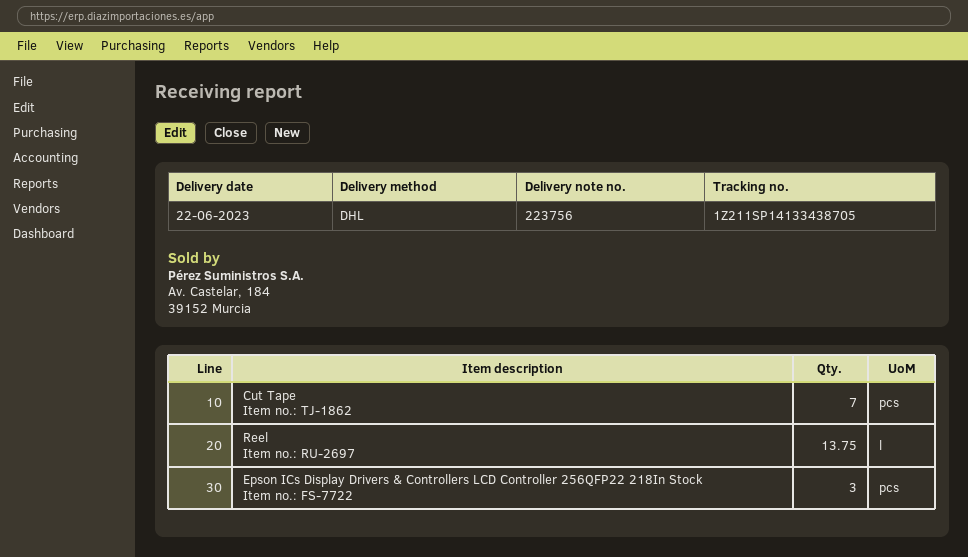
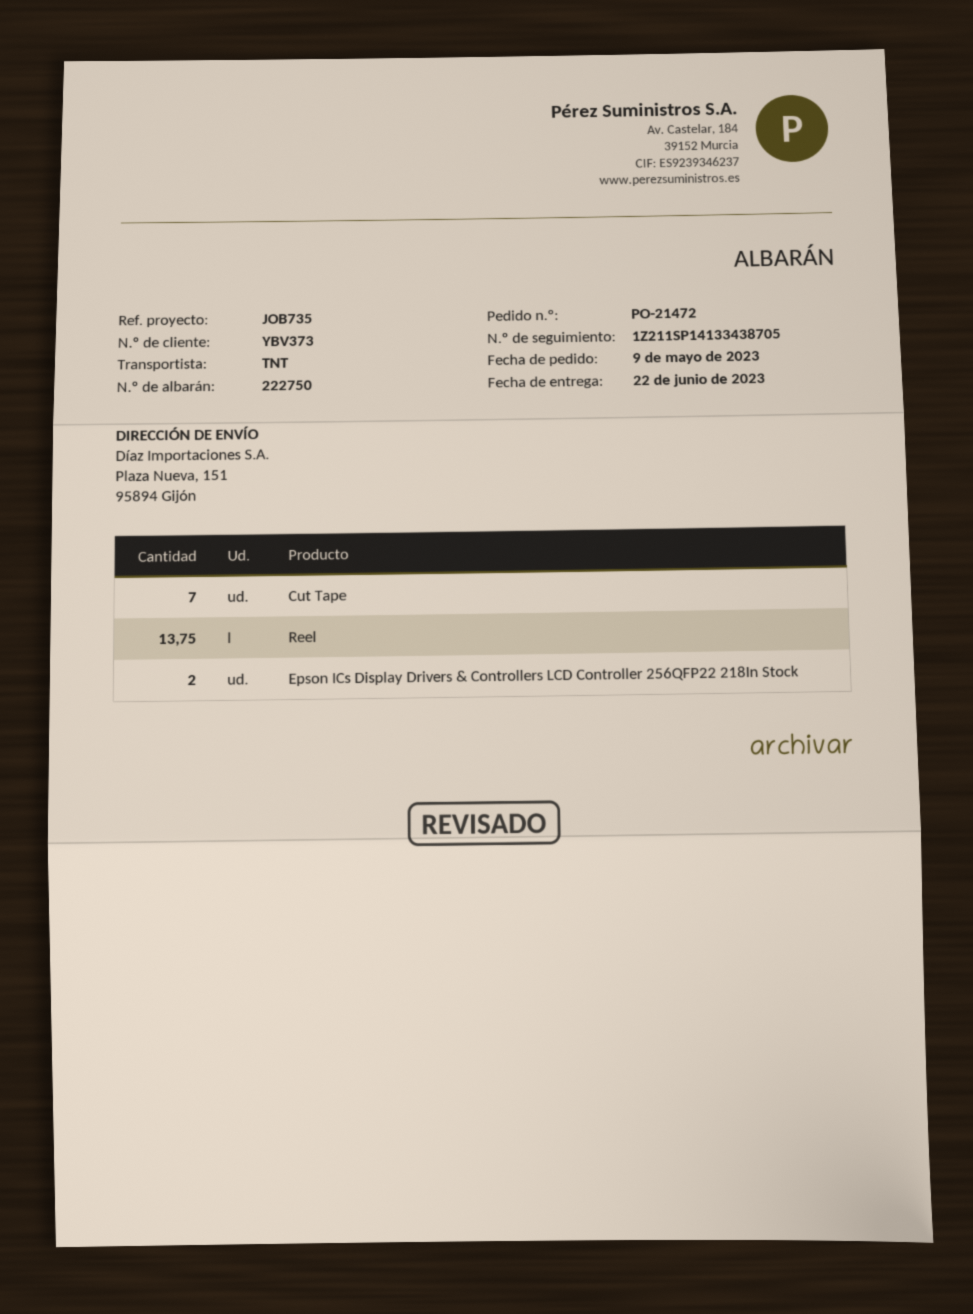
delivery note number: 223756 -> 222750
shipping method: DHL -> TNT
Epson ICs Display Drivers & Controllers LCD Controller 256QFP22 218In Stock: 3 -> 2

